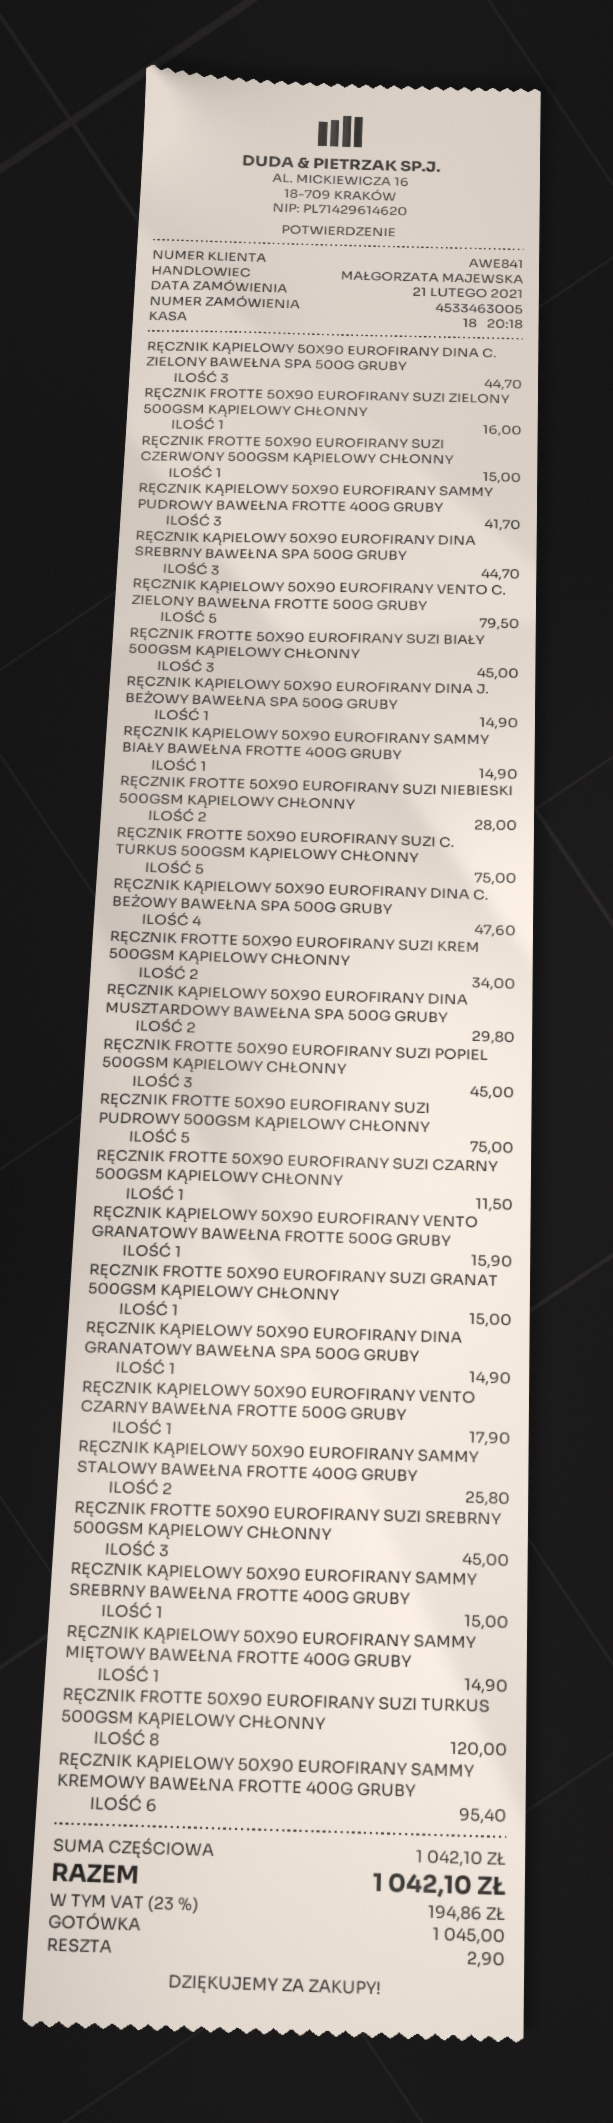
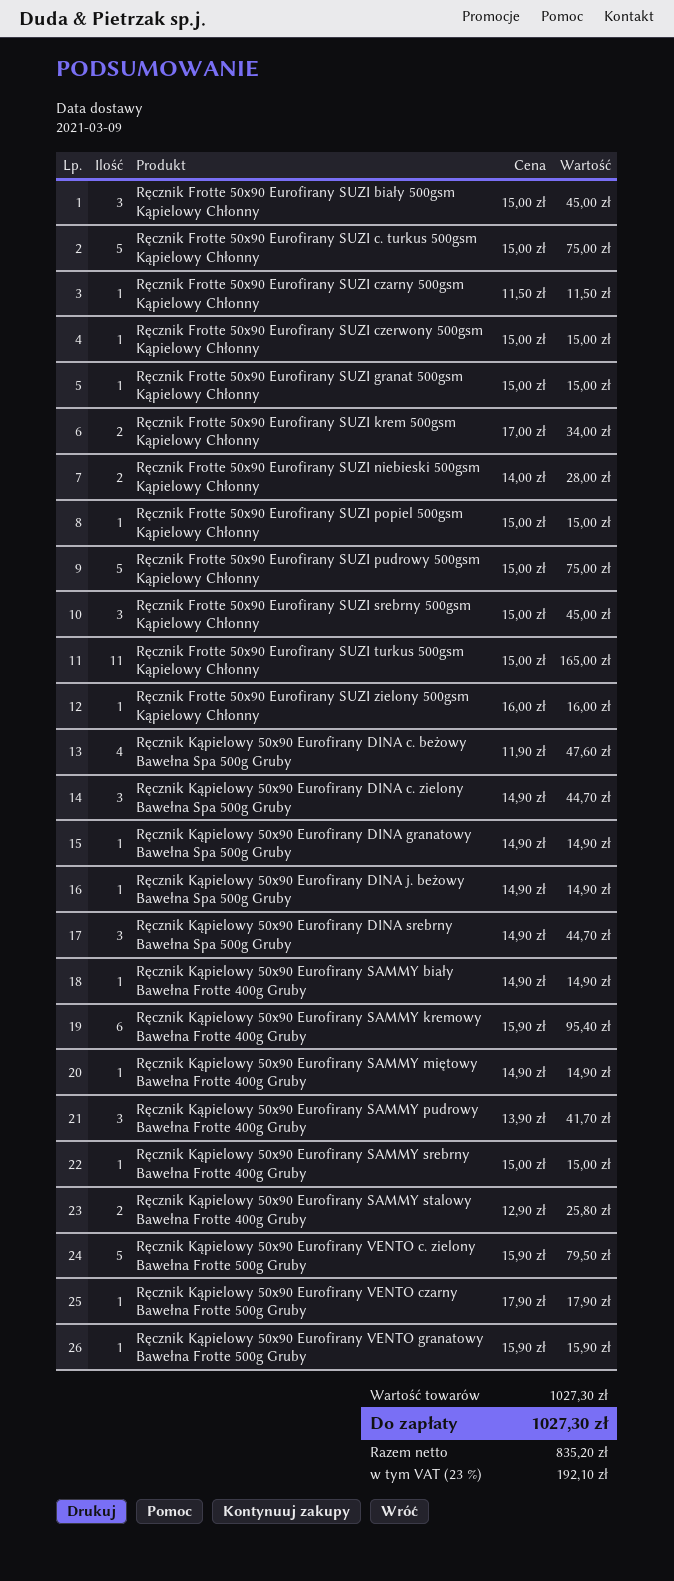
RĘCZNIK KĄPIELOWY 50X90 EUROFIRANY DINA MUSZTARDOWY BAWEŁNA SPA 500G GRUBY: 2 for 29.80 -> none
RĘCZNIK FROTTE 50X90 EUROFIRANY SUZI POPIEL 500GSM KĄPIELOWY CHŁONNY: 3 for 45.00 -> 1 for 15.00
RĘCZNIK FROTTE 50X90 EUROFIRANY SUZI TURKUS 500GSM KĄPIELOWY CHŁONNY: 8 for 120.00 -> 11 for 165.00
subtotal: 1042.10 -> 1027.30
tax: 23% = 194.86 -> 23% = 192.10
total: 1042.10 -> 1027.30

